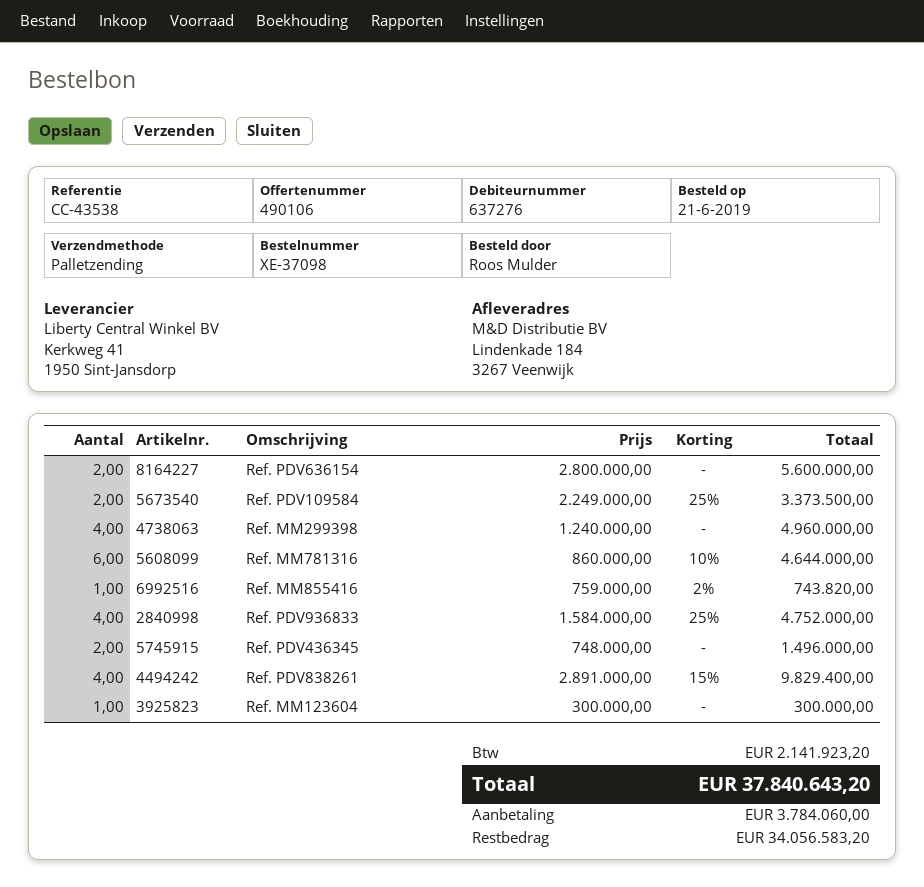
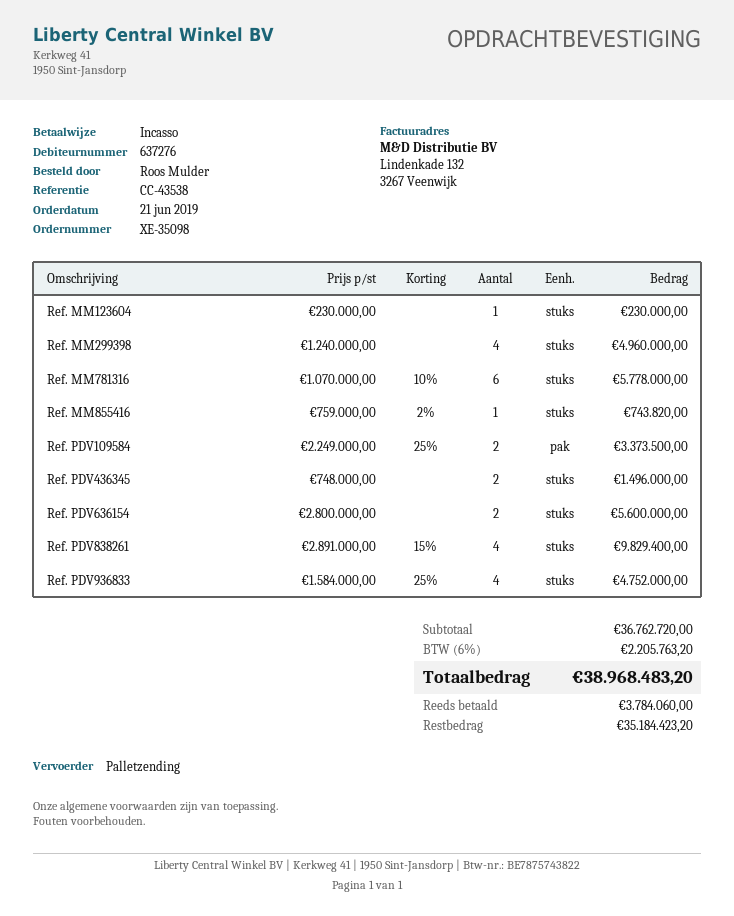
order number: XE-37098 -> XE-35098
Ref. MM781316: 6 x 860000.00 - 10% = 4644000.00 -> 6 x 1070000.00 - 10% = 5778000.00
Ref. MM123604: 1 x 300000.00 = 300000.00 -> 1 x 230000.00 = 230000.00
tax: 2141923.20 -> 2205763.20
total: 37840643.20 -> 38968483.20
balance: 34056583.20 -> 35184423.20

